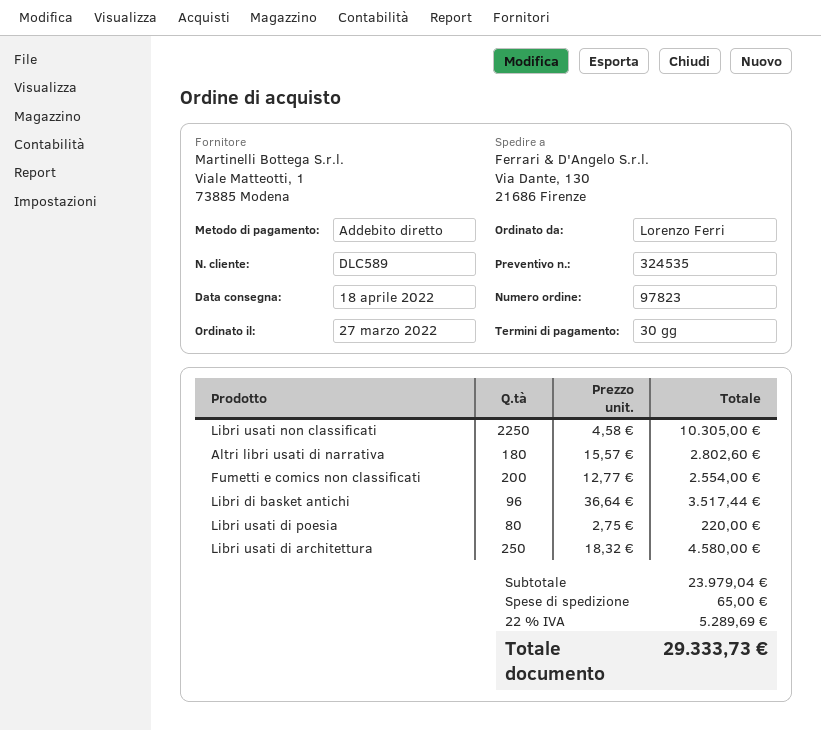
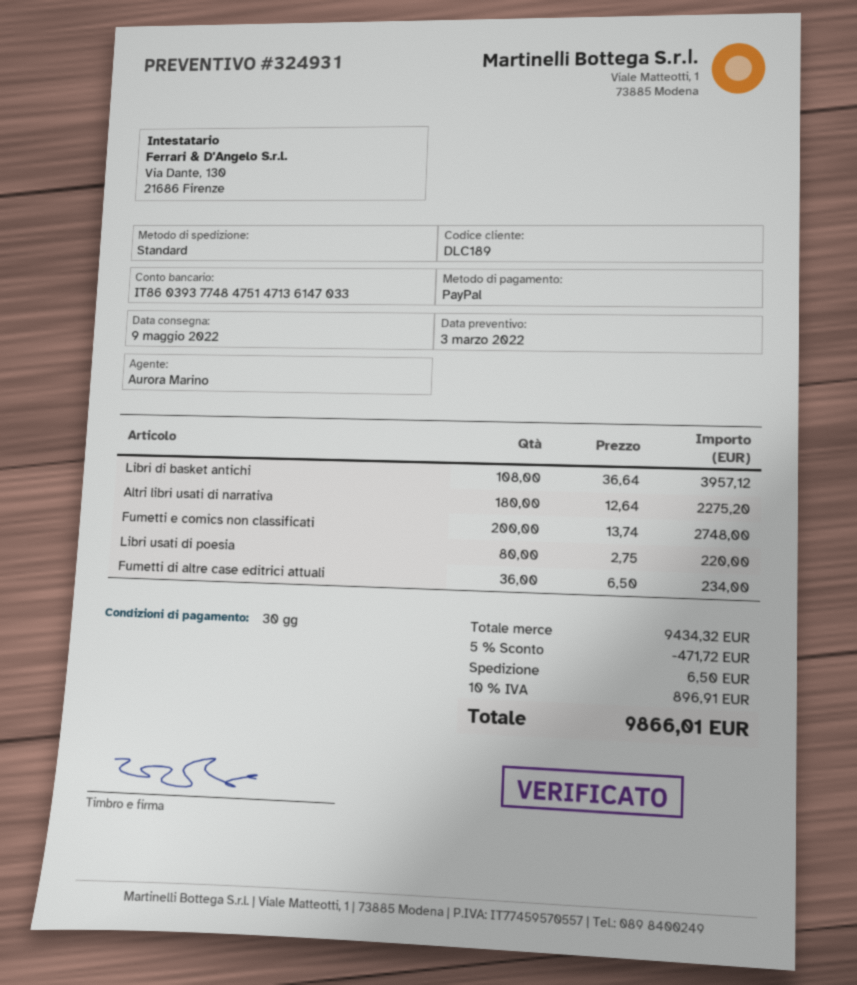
quote number: 324535 -> 324931
delivery date: 2022-04-18 -> 2022-05-09
customer number: DLC589 -> DLC189
payment method: direct debit -> PayPal
Libri usati non classificati: 2250 x 4.58 = 10305.00 -> none
Altri libri usati di narrativa: 180 x 15.57 = 2802.60 -> 180 x 12.64 = 2275.20
Fumetti e comics non classificati: 200 x 12.77 = 2554.00 -> 200 x 13.74 = 2748.00
Libri di basket antichi: 96 x 36.64 = 3517.44 -> 108 x 36.64 = 3957.12
Libri usati di architettura: 250 x 18.32 = 4580.00 -> none
Fumetti di altre case editrici attuali: none -> 36 x 6.50 = 234.00
subtotal: 23979.04 -> 9434.32
discount: none -> 5% = 471.72
shipping: 65.00 -> 6.50
tax: 22% = 5289.69 -> 10% = 896.91
total: 29333.73 -> 9866.01

